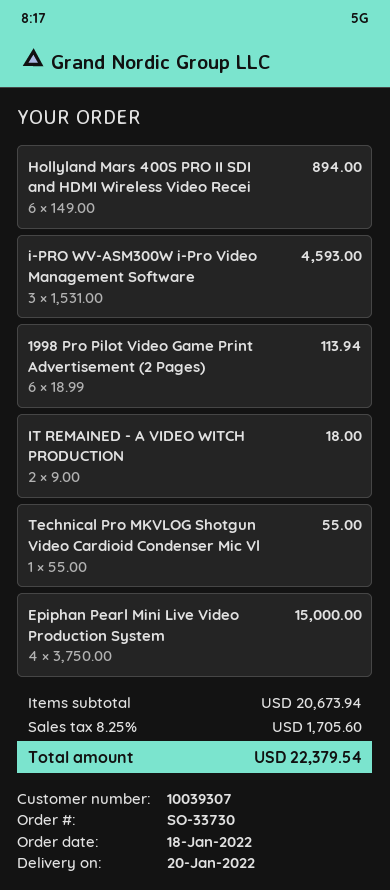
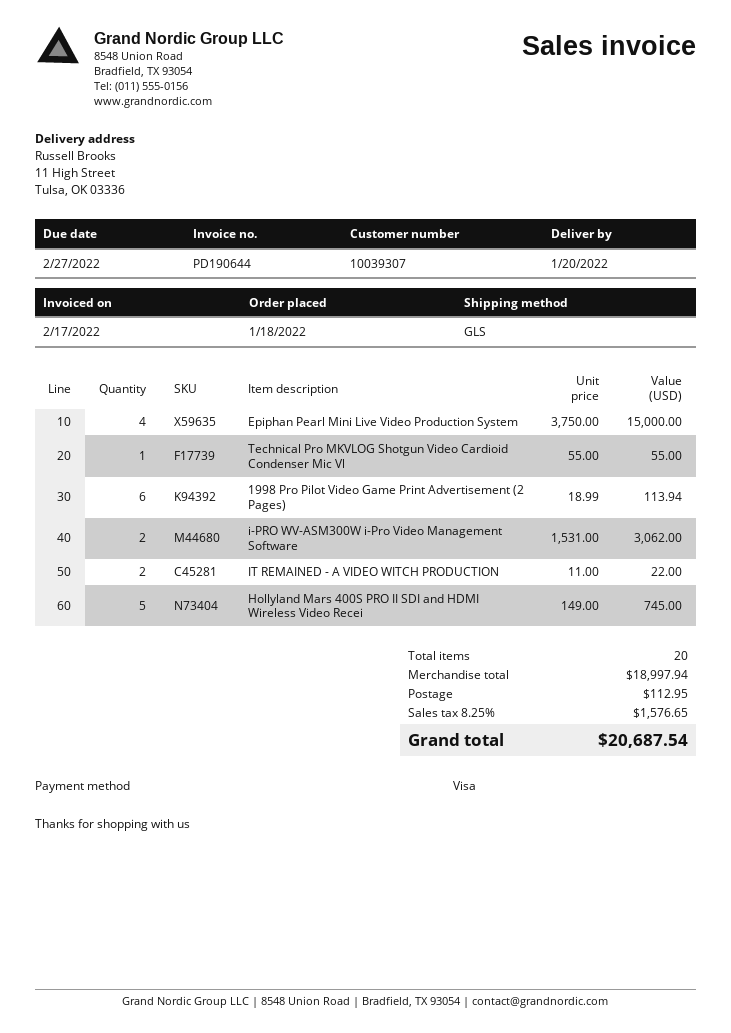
Hollyland Mars 400S PRO II SDI and HDMI Wireless Video Recei: 6 x 149.00 = 894.00 -> 5 x 149.00 = 745.00
i-PRO WV-ASM300W i-Pro Video Management Software: 3 x 1531.00 = 4593.00 -> 2 x 1531.00 = 3062.00
IT REMAINED - A VIDEO WITCH PRODUCTION: 2 x 9.00 = 18.00 -> 2 x 11.00 = 22.00
subtotal: 20673.94 -> 18997.94
shipping: none -> 112.95
tax: 8.25% = 1705.60 -> 8.25% = 1576.65
total: 22379.54 -> 20687.54

